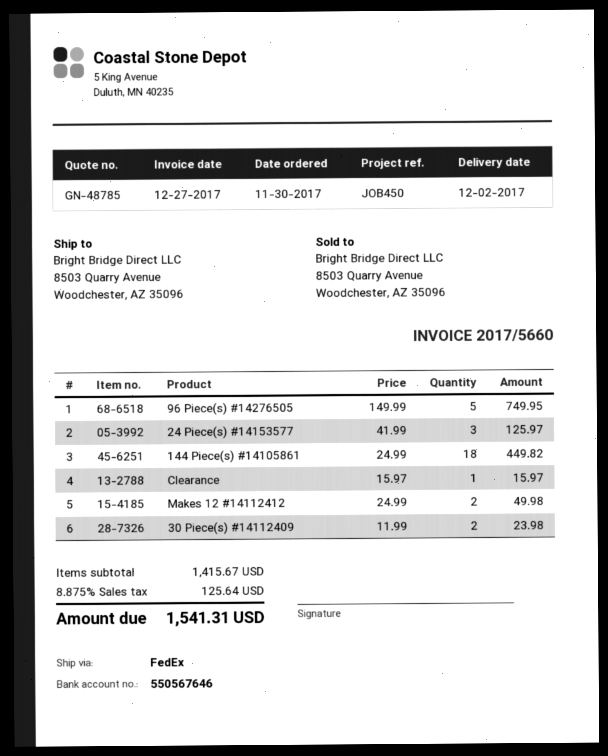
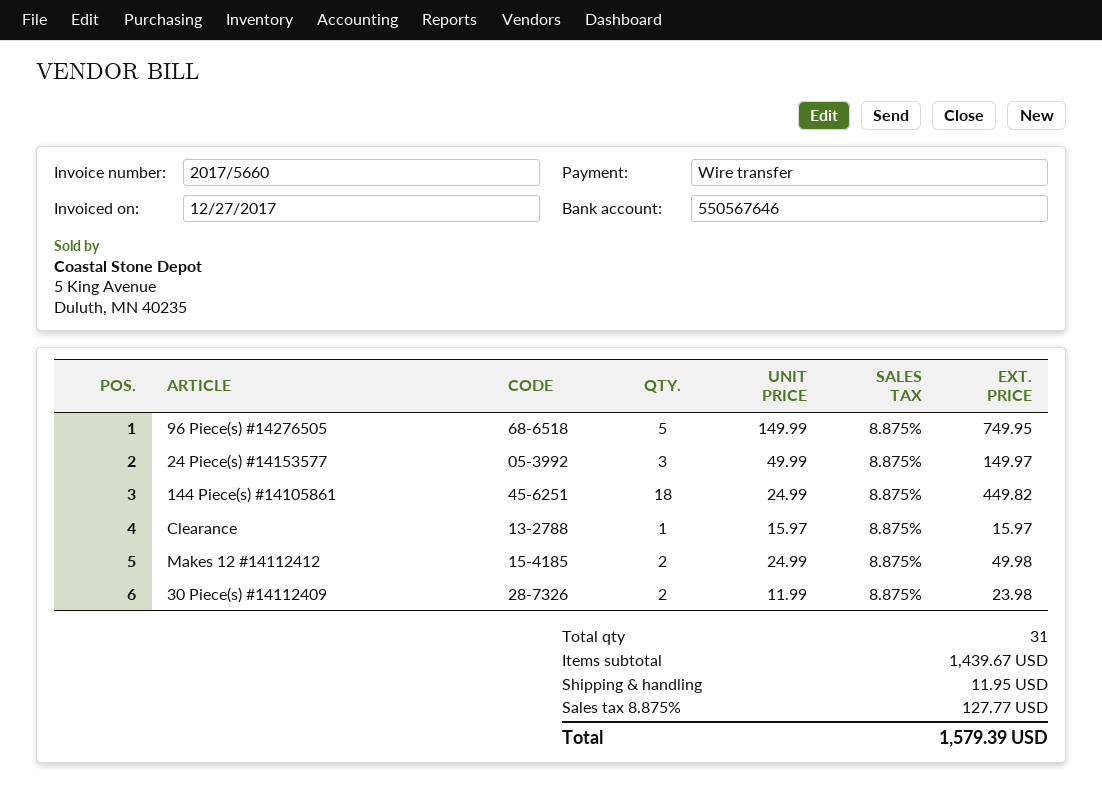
24 Piece(s) #14153577: 3 x 41.99 = 125.97 -> 3 x 49.99 = 149.97
subtotal: 1415.67 -> 1439.67
shipping: none -> 11.95
tax: 8.875% = 125.64 -> 8.875% = 127.77
total: 1541.31 -> 1579.39

